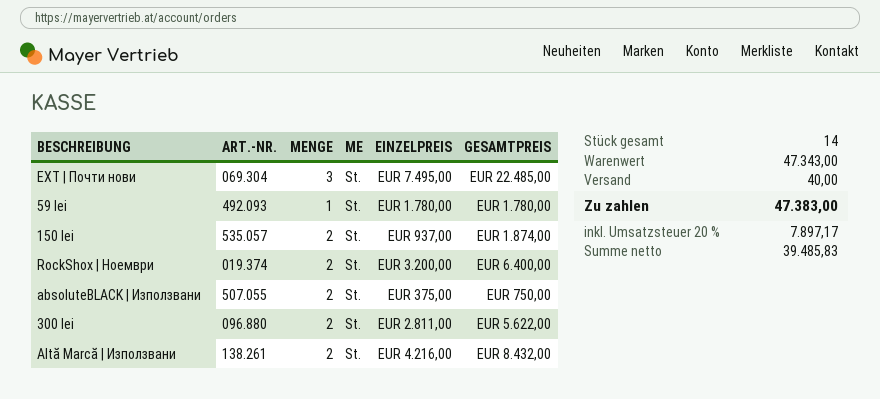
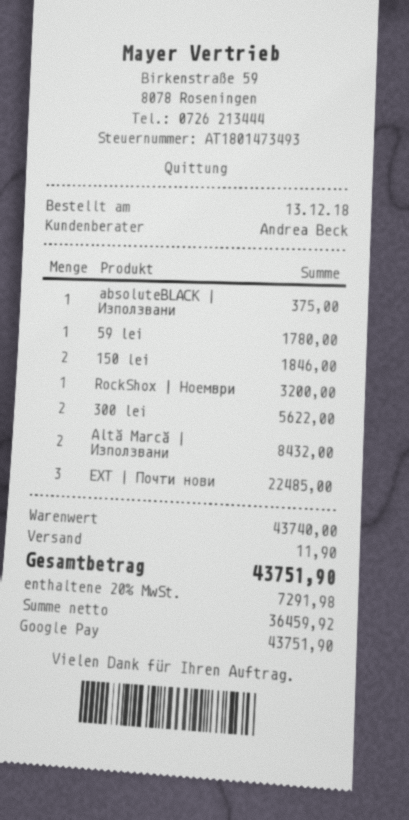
150 lei: 2 for 1874.00 -> 2 for 1846.00
RockShox | Ноември: 2 for 6400.00 -> 1 for 3200.00
absoluteBLACK | Използвани: 2 for 750.00 -> 1 for 375.00
subtotal: 47343.00 -> 43740.00
shipping: 40.00 -> 11.90
net: 39485.83 -> 36459.92
tax: 20% = 7897.17 -> 20% = 7291.98
total: 47383.00 -> 43751.90

